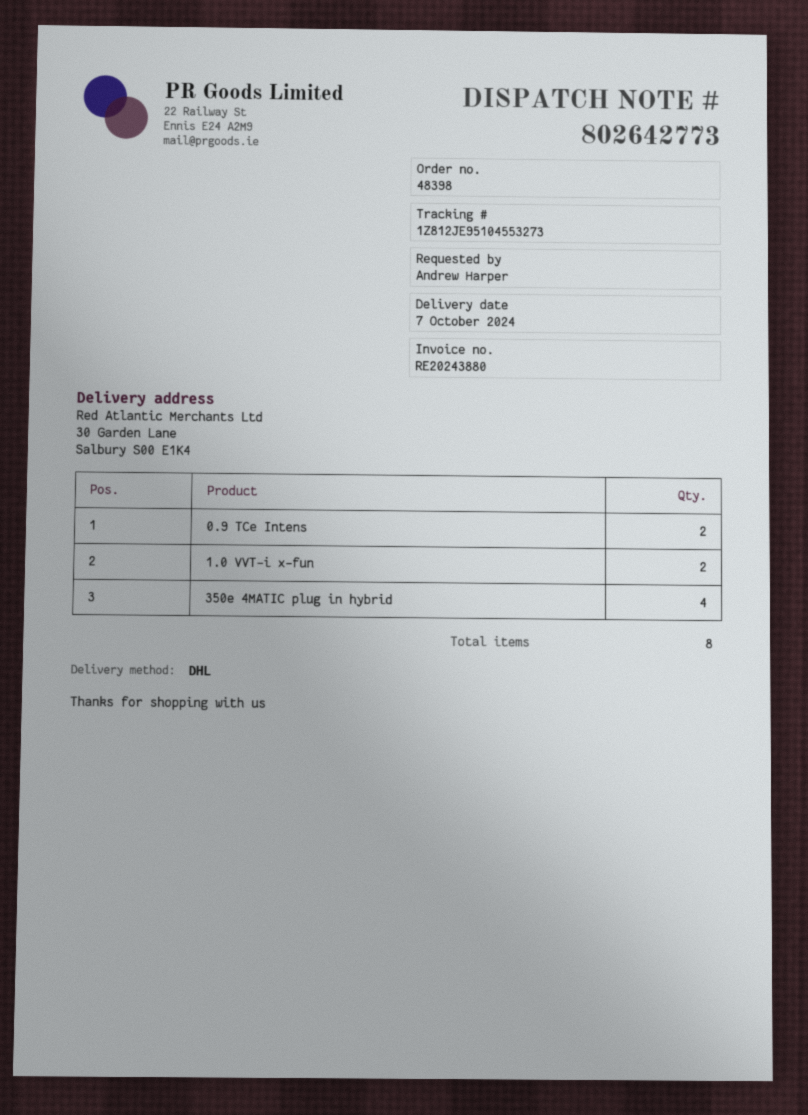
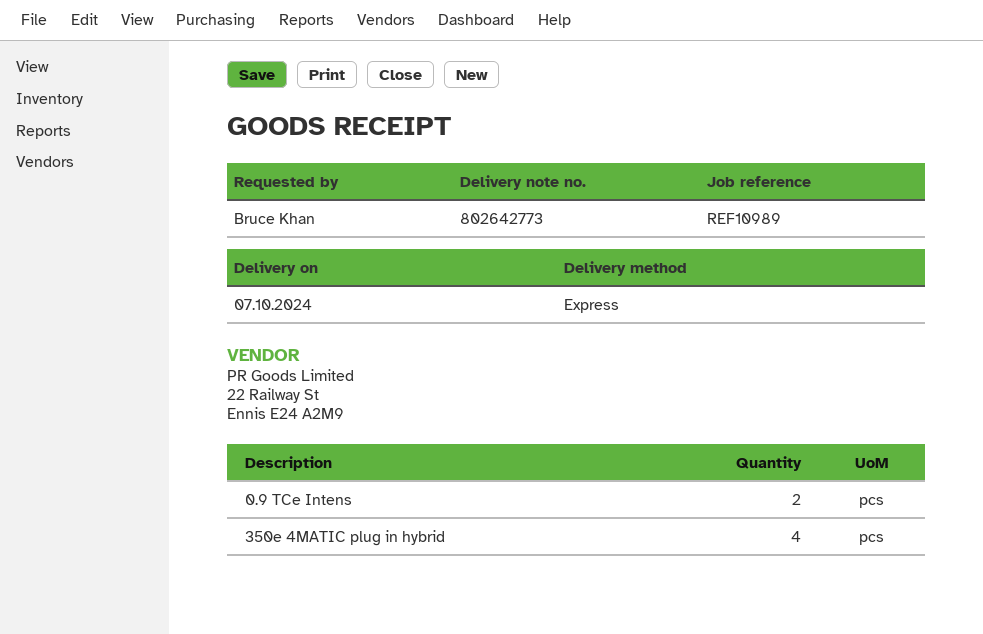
ordered by: Andrew Harper -> Bruce Khan
shipping method: DHL -> express
1.0 VVT-i x-fun: 2 -> none

